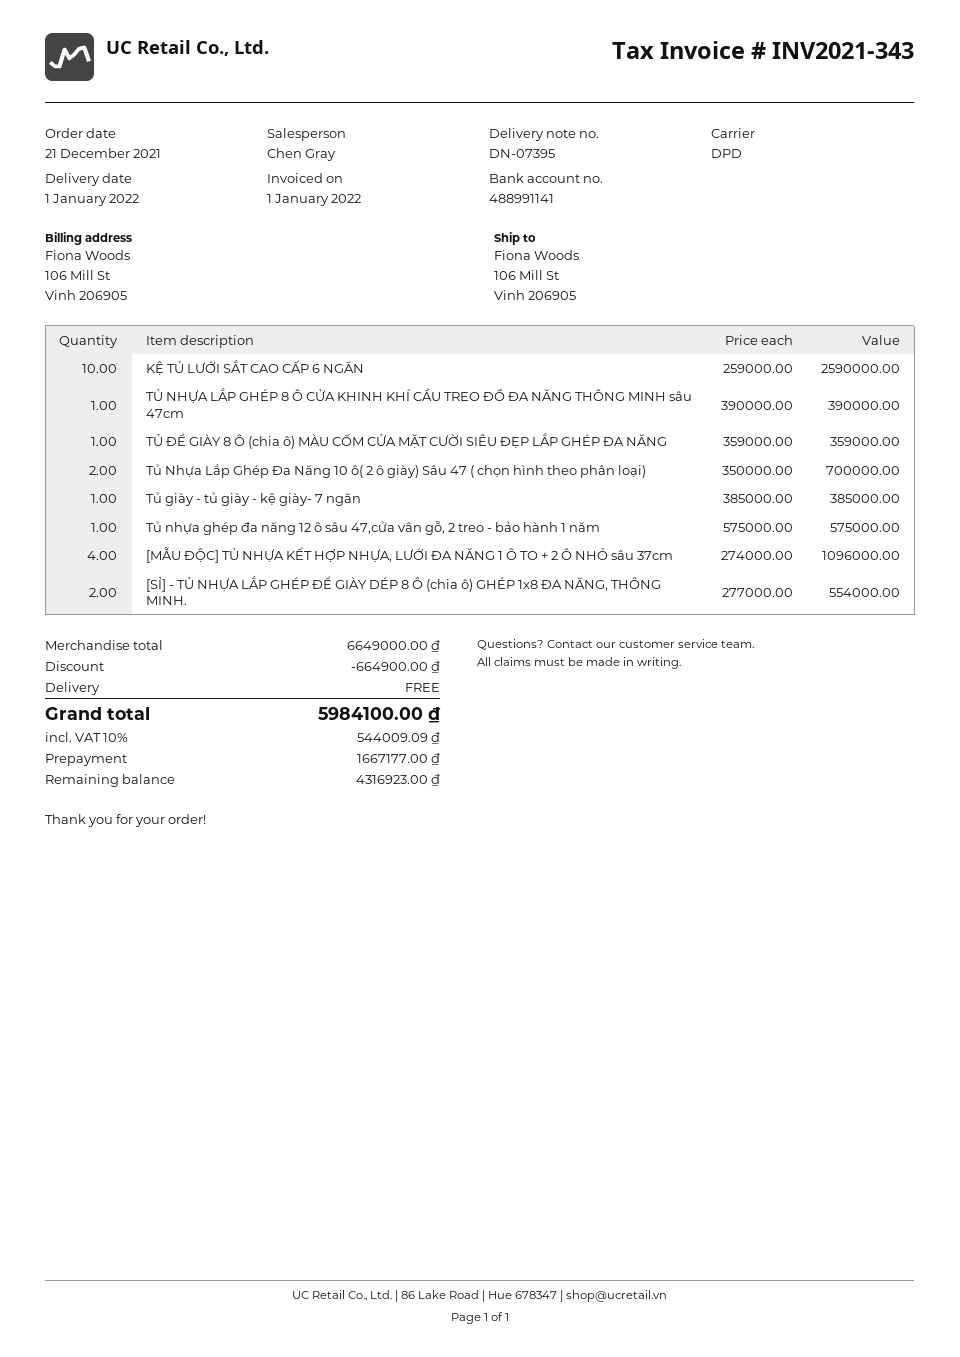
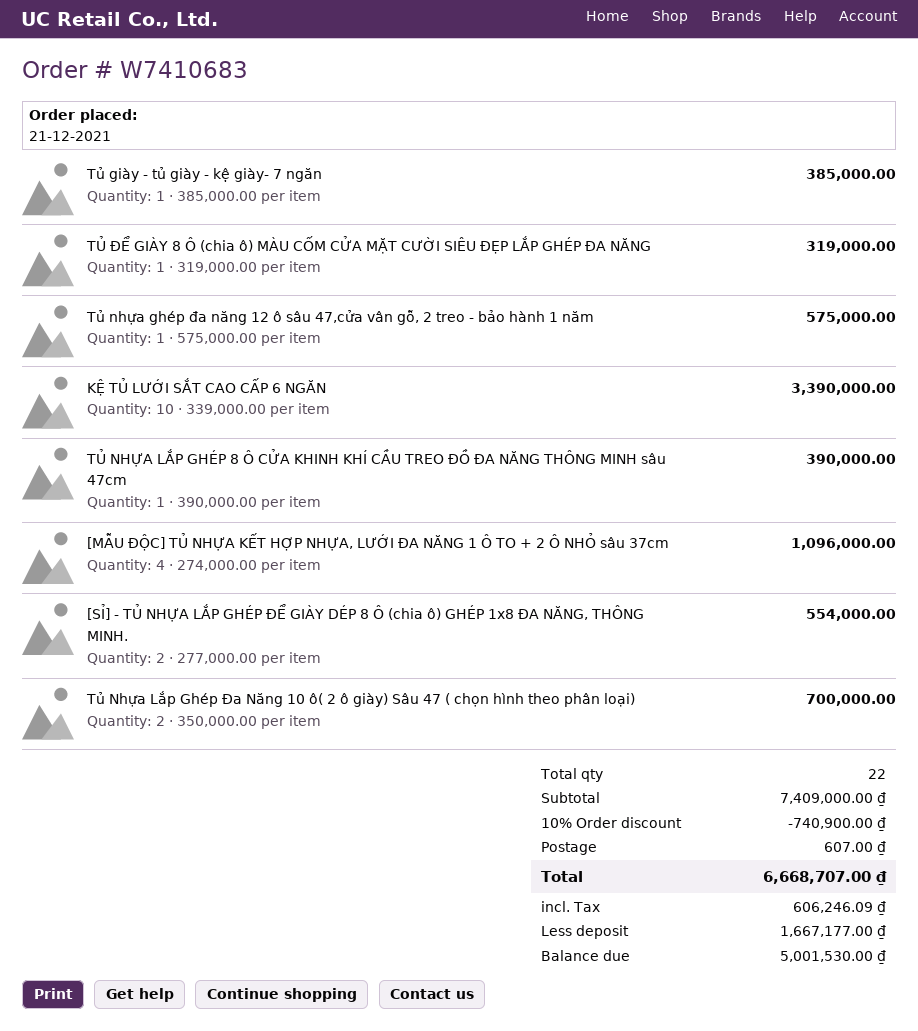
KỆ TỦ LƯỚI SẮT CAO CẤP 6 NGĂN: 10 x 259000.00 = 2590000.00 -> 10 x 339000.00 = 3390000.00
TỦ ĐỂ GIÀY 8 Ô (chia ô) MÀU CỐM CỬA MẶT CƯỜI SIÊU ĐẸP LẮP GHÉP ĐA NĂNG: 1 x 359000.00 = 359000.00 -> 1 x 319000.00 = 319000.00
subtotal: 6649000.00 -> 7409000.00
discount: 664900.00 -> 740900.00
shipping: 0.00 -> 607.00
tax: 544009.09 -> 606246.09
total: 5984100.00 -> 6668707.00
balance: 4316923.00 -> 5001530.00

